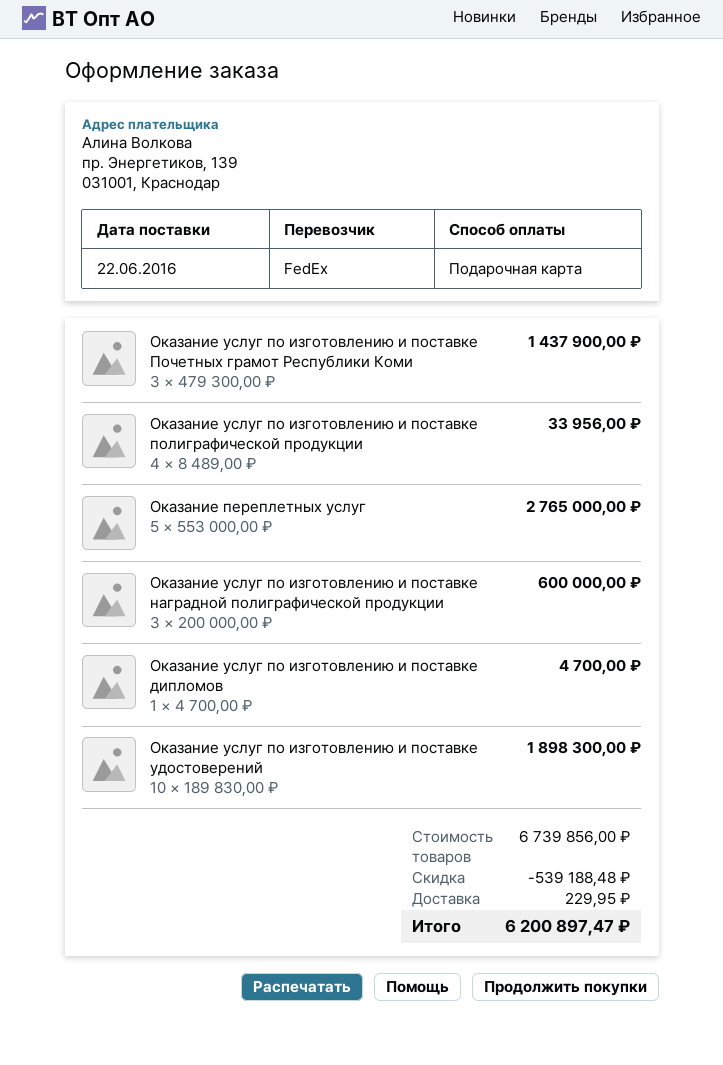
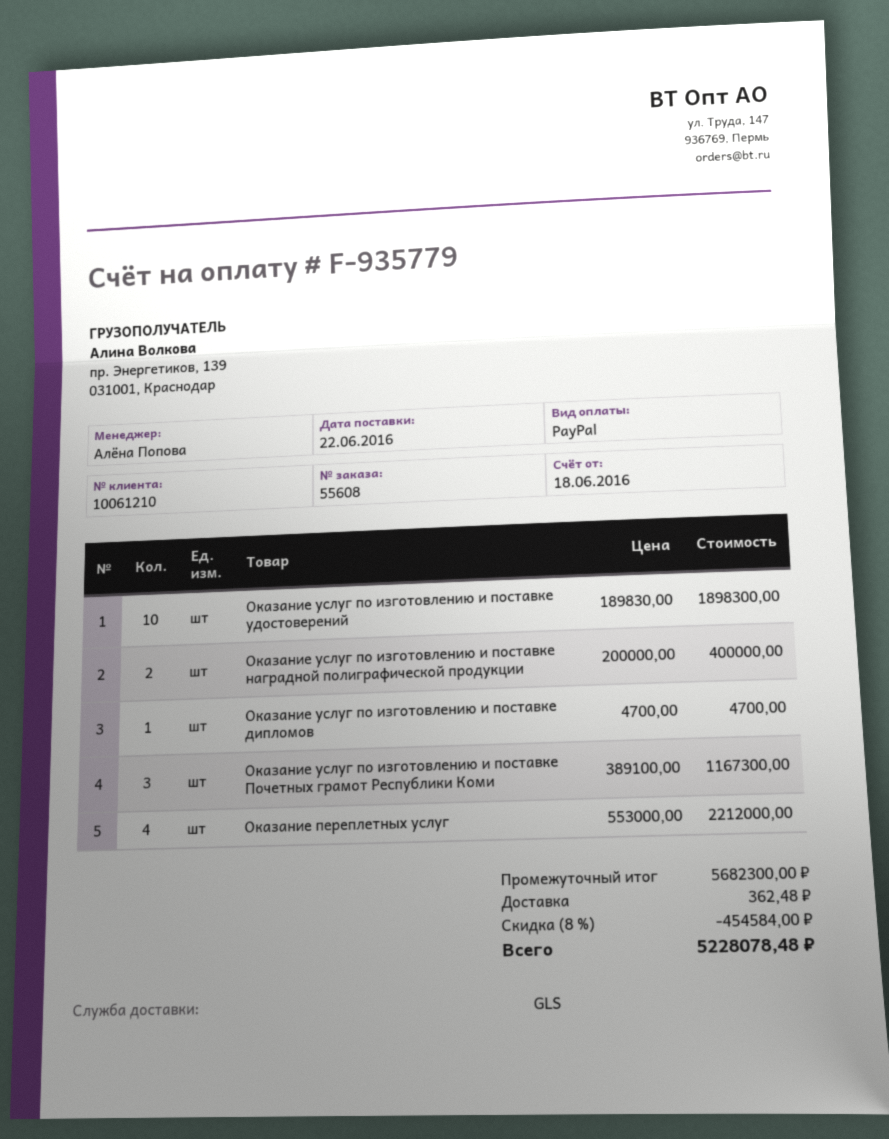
payment method: gift card -> PayPal
shipping method: FedEx -> GLS
Оказание услуг по изготовлению и поставке Почетных грамот Республики Коми: 3 x 479300.00 = 1437900.00 -> 3 x 389100.00 = 1167300.00
Оказание услуг по изготовлению и поставке полиграфической продукции: 4 x 8489.00 = 33956.00 -> none
Оказание переплетных услуг: 5 x 553000.00 = 2765000.00 -> 4 x 553000.00 = 2212000.00
Оказание услуг по изготовлению и поставке наградной полиграфической продукции: 3 x 200000.00 = 600000.00 -> 2 x 200000.00 = 400000.00
subtotal: 6739856.00 -> 5682300.00
discount: 539188.48 -> 454584.00
shipping: 229.95 -> 362.48
total: 6200897.47 -> 5228078.48

